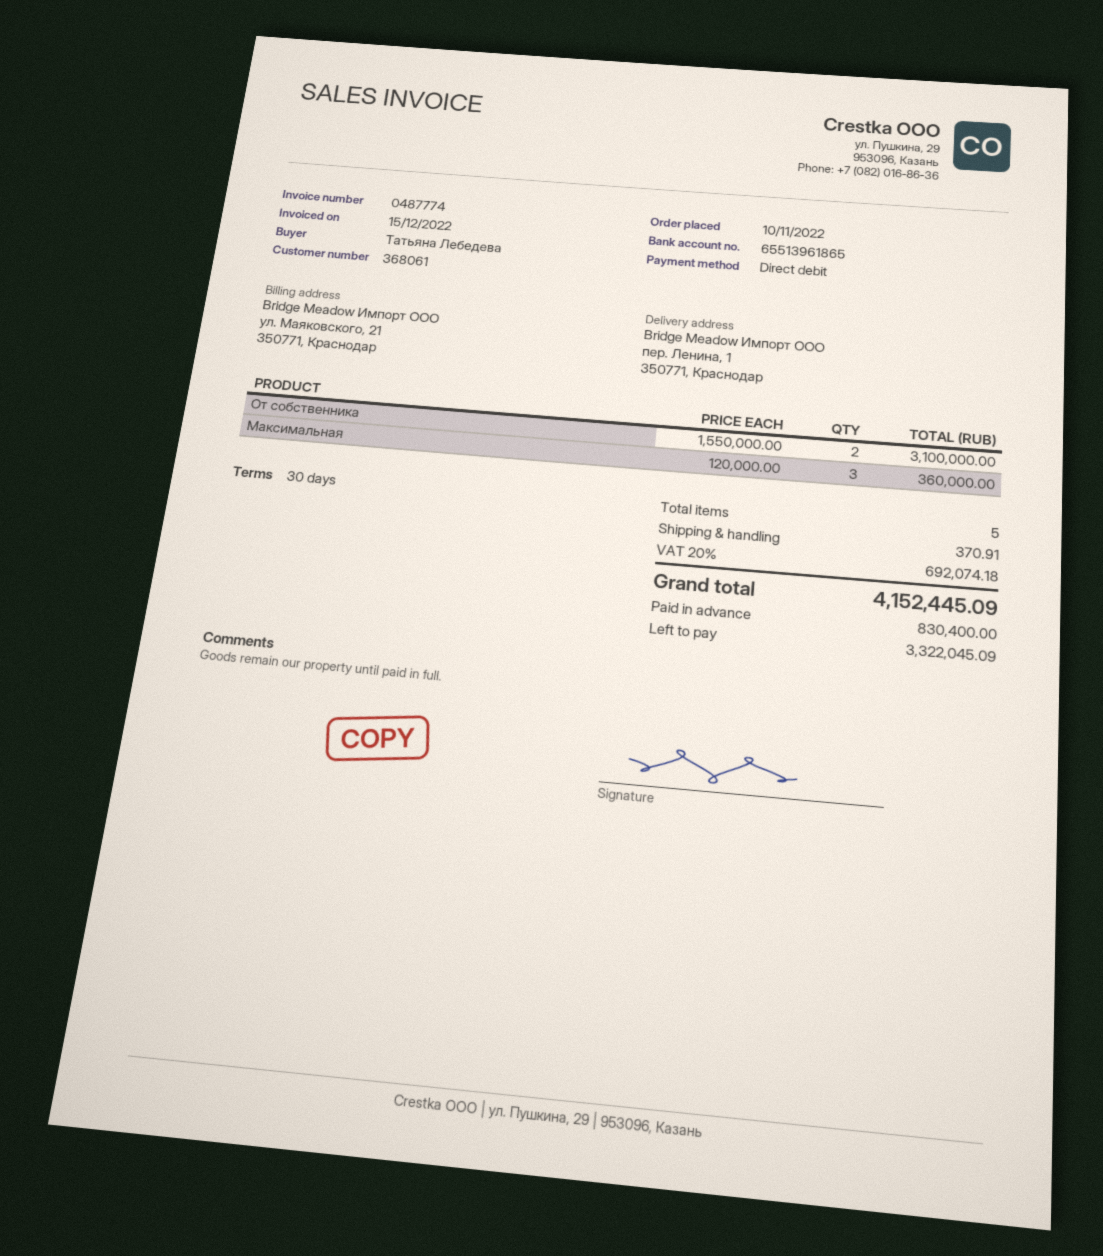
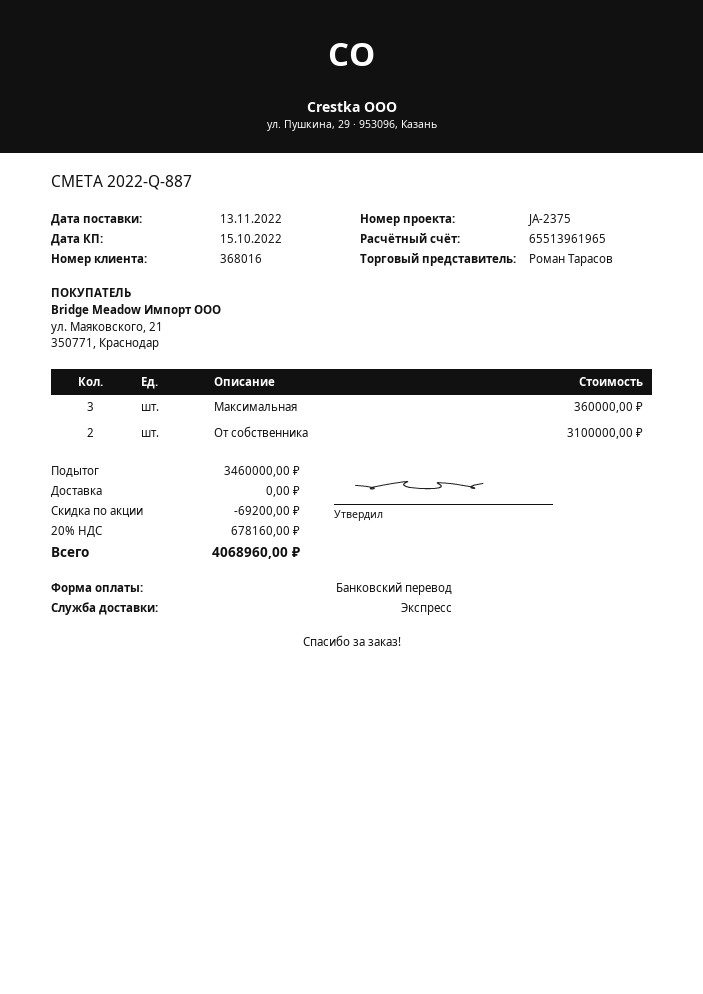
customer number: 368061 -> 368016
payment method: direct debit -> bank transfer
bank account: 65513961865 -> 65513961965
discount: none -> 69200.00
shipping: 370.91 -> 0.00
tax: 20% = 692074.18 -> 20% = 678160.00
total: 4152445.09 -> 4068960.00

